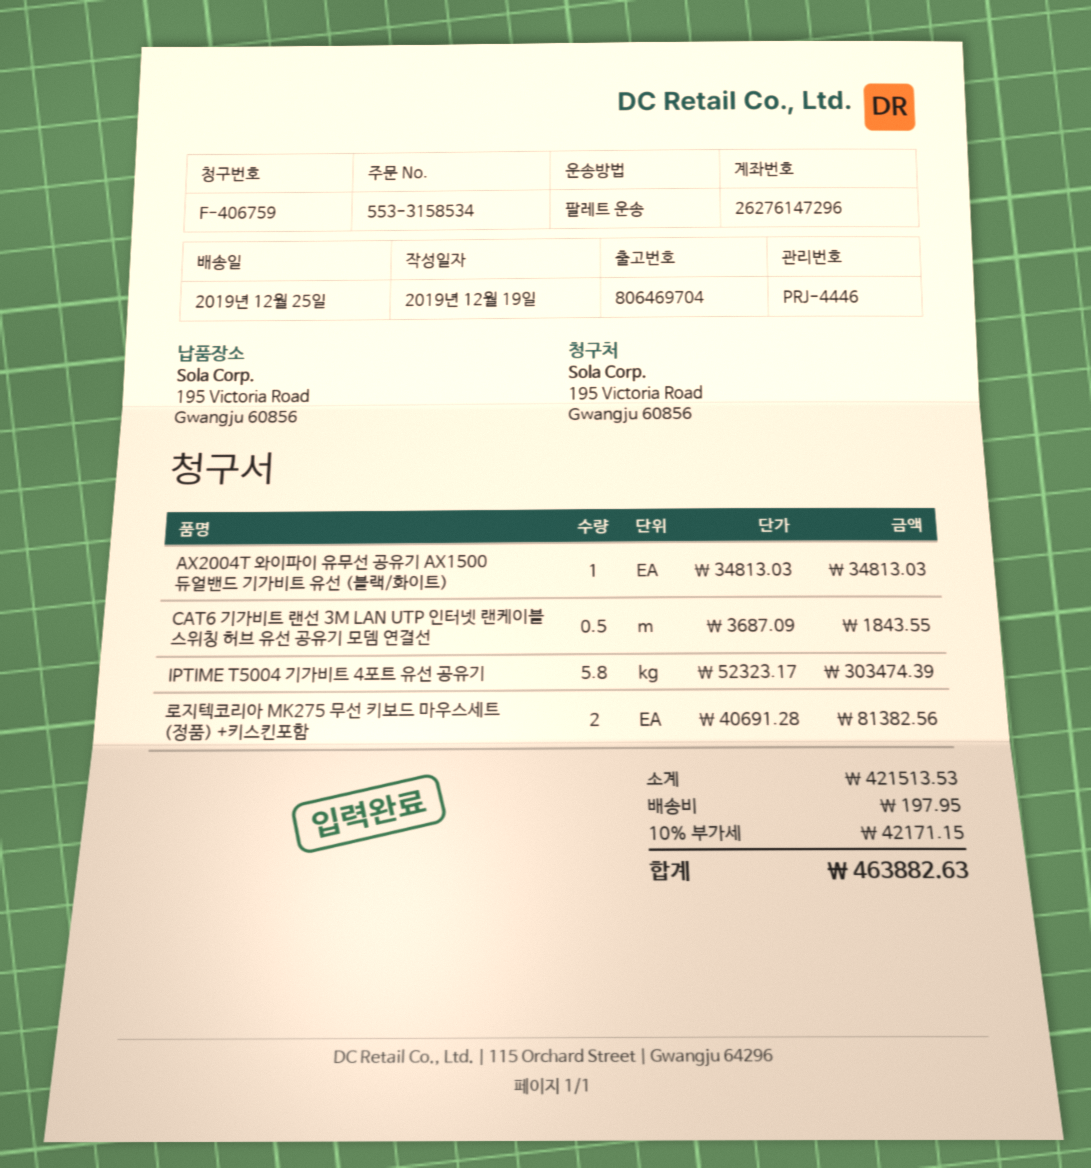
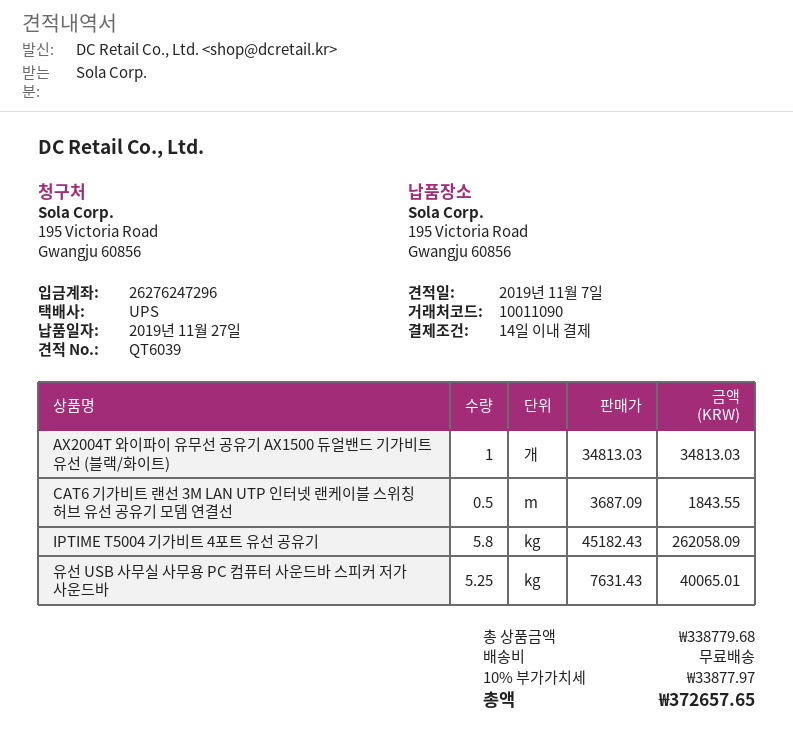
delivery date: 2019-12-25 -> 2019-11-27
bank account: 26276147296 -> 26276247296
shipping method: pallet freight -> UPS
IPTIME T5004 기가비트 4포트 유선 공유기: 5.8 x 52323.17 = 303474.39 -> 5.8 x 45182.43 = 262058.09
로지텍코리아 MK275 무선 키보드 마우스세트 (정품) +키스킨포함: 2 x 40691.28 = 81382.56 -> none
유선 USB 사무실 사무용 PC 컴퓨터 사운드바 스피커 저가 사운드바: none -> 5.25 x 7631.43 = 40065.01
subtotal: 421513.53 -> 338779.68
shipping: 197.95 -> 0.00
tax: 10% = 42171.15 -> 10% = 33877.97
total: 463882.63 -> 372657.65

